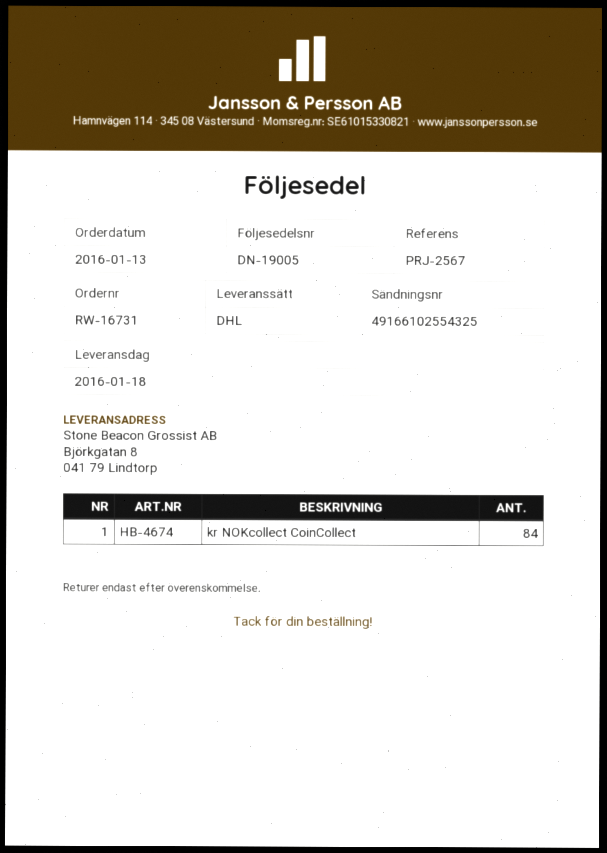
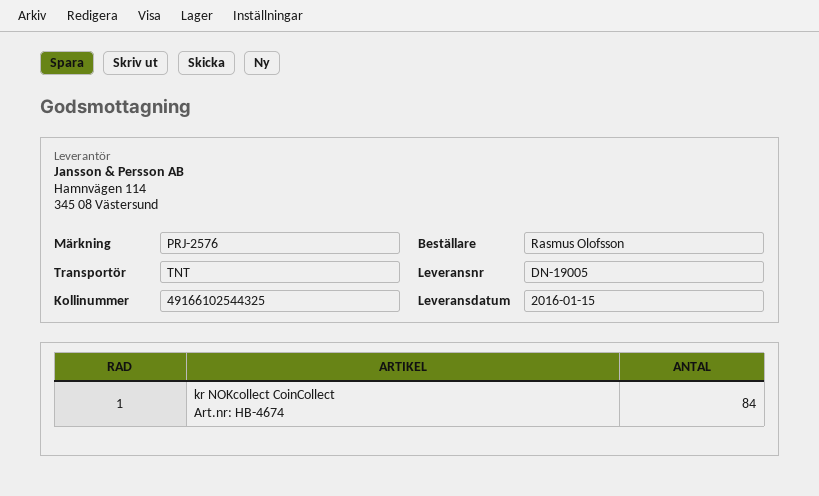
delivery date: 2016-01-18 -> 2016-01-15
reference: PRJ-2567 -> PRJ-2576
shipping method: DHL -> TNT
tracking number: 49166102554325 -> 49166102544325

